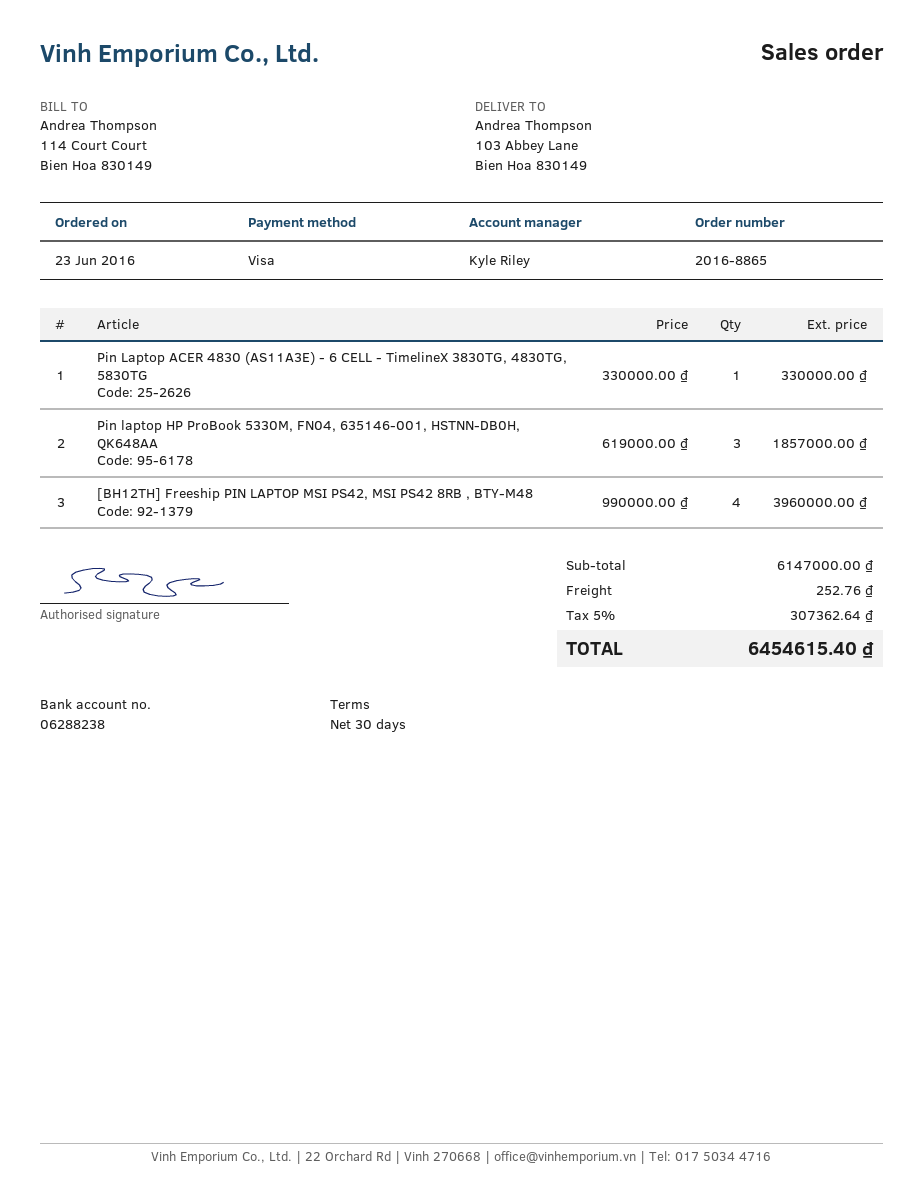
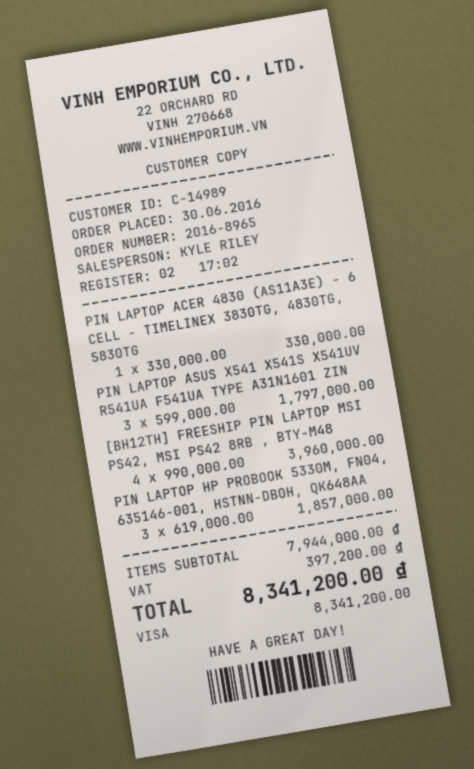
order number: 2016-8865 -> 2016-8965
order date: 2016-06-23 -> 2016-06-30
PIN LAPTOP ASUS X541 X541S X541UV R541UA F541UA TYPE A31N1601 ZIN: none -> 3 x 599000.00 = 1797000.00
subtotal: 6147000.00 -> 7944000.00
shipping: 252.76 -> none
tax: 307362.64 -> 397200.00
total: 6454615.40 -> 8341200.00

